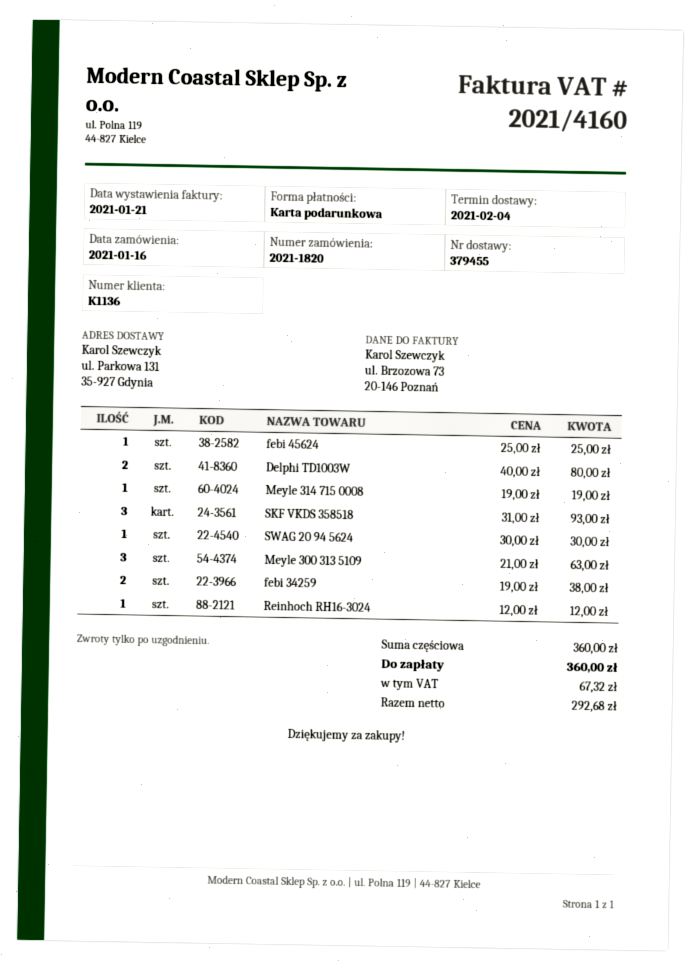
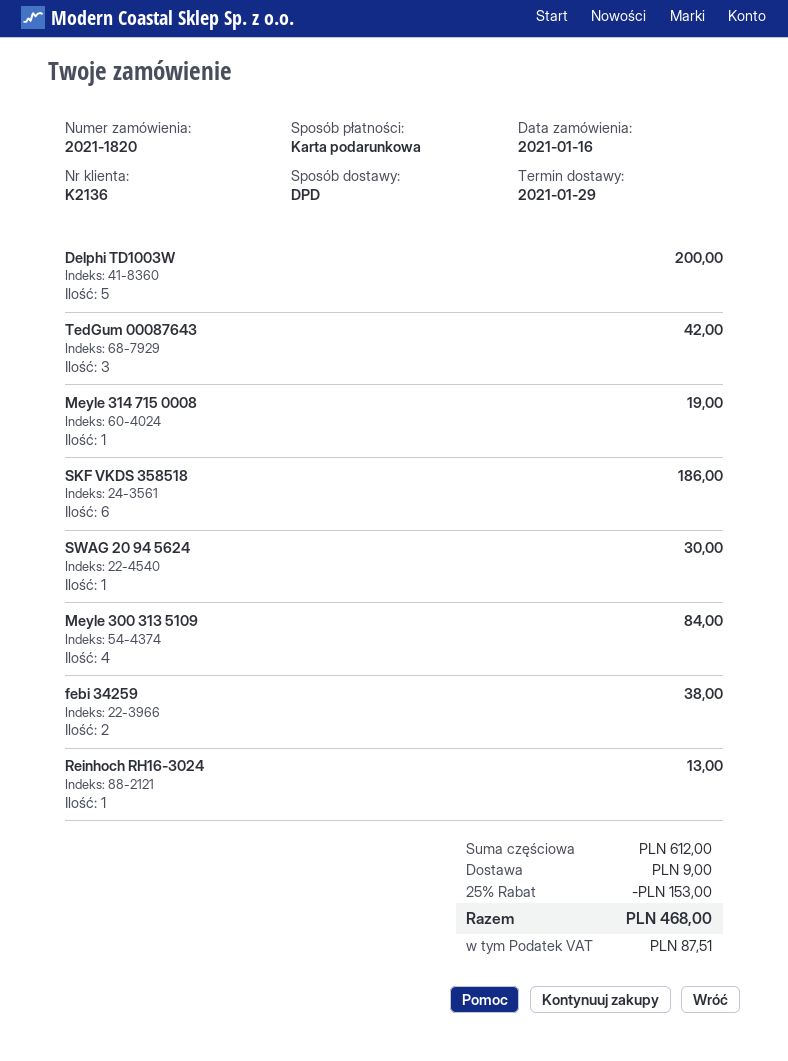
delivery date: 2021-02-04 -> 2021-01-29
customer number: K1136 -> K2136
febi 45624: 1 for 25.00 -> none
Delphi TD1003W: 2 for 80.00 -> 5 for 200.00
SKF VKDS 358518: 3 for 93.00 -> 6 for 186.00
Meyle 300 313 5109: 3 for 63.00 -> 4 for 84.00
Reinhoch RH16-3024: 1 for 12.00 -> 1 for 13.00
TedGum 00087643: none -> 3 for 42.00
subtotal: 360.00 -> 612.00
discount: none -> 25% = 153.00
shipping: none -> 9.00
tax: 67.32 -> 87.51
total: 360.00 -> 468.00

